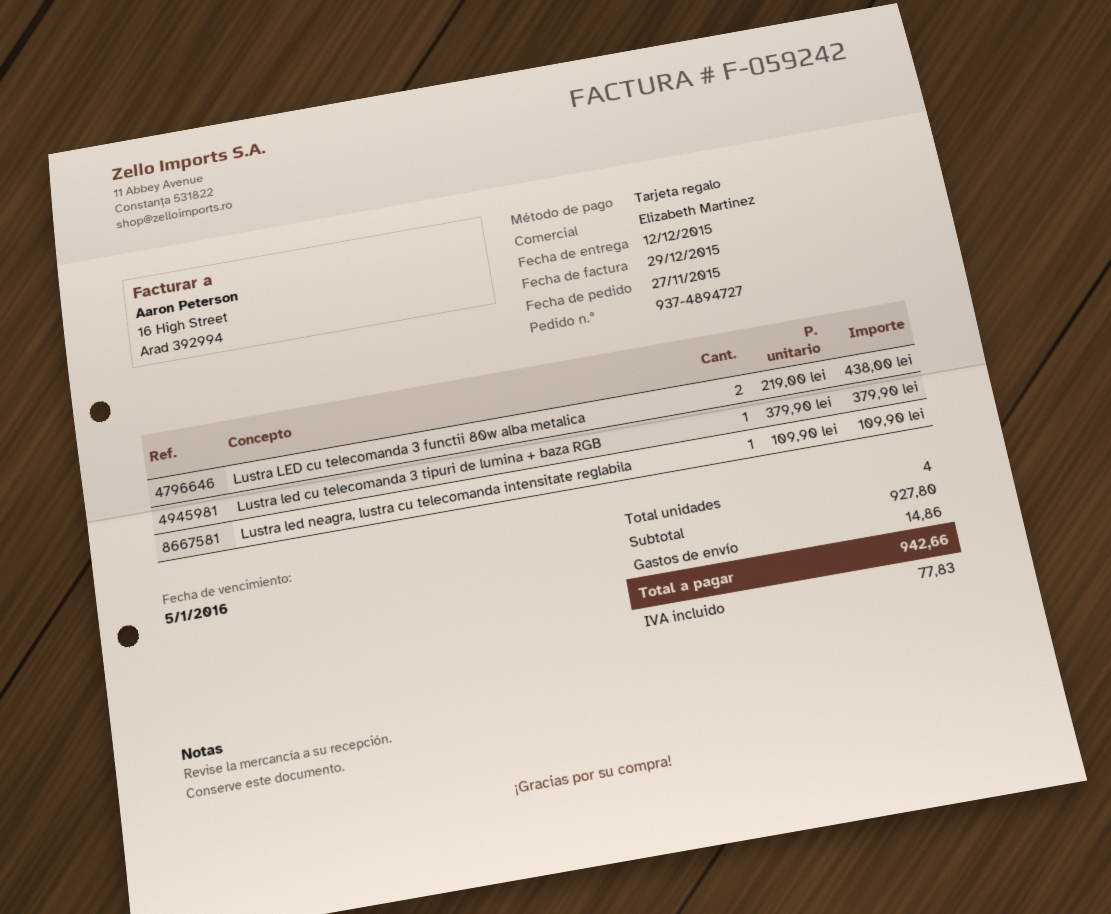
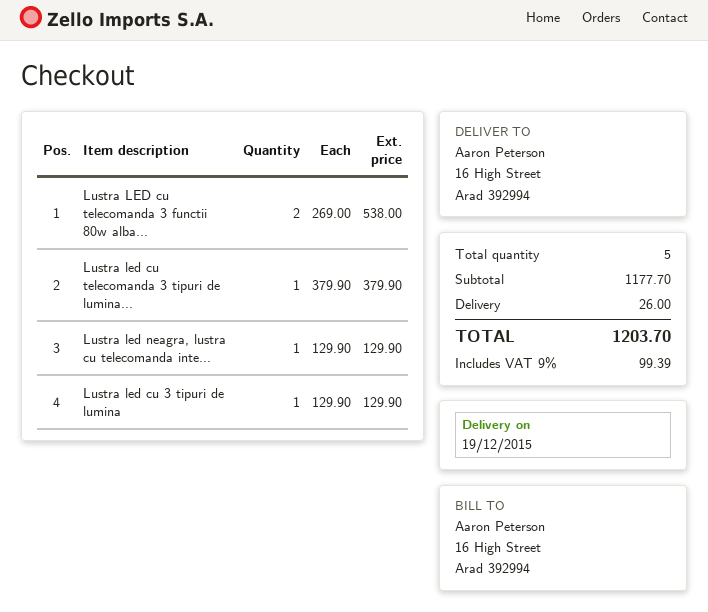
delivery date: 2015-12-12 -> 2015-12-19
Lustra LED cu telecomanda 3 functii 80w alba metalica: 2 x 219.00 = 438.00 -> 2 x 269.00 = 538.00
Lustra led neagra, lustra cu telecomanda intensitate reglabila: 1 x 109.90 = 109.90 -> 1 x 129.90 = 129.90
Lustra led cu 3 tipuri de lumina: none -> 1 x 129.90 = 129.90
total quantity: 4 -> 5
subtotal: 927.80 -> 1177.70
shipping: 14.86 -> 26.00
tax: 77.83 -> 99.39
total: 942.66 -> 1203.70

